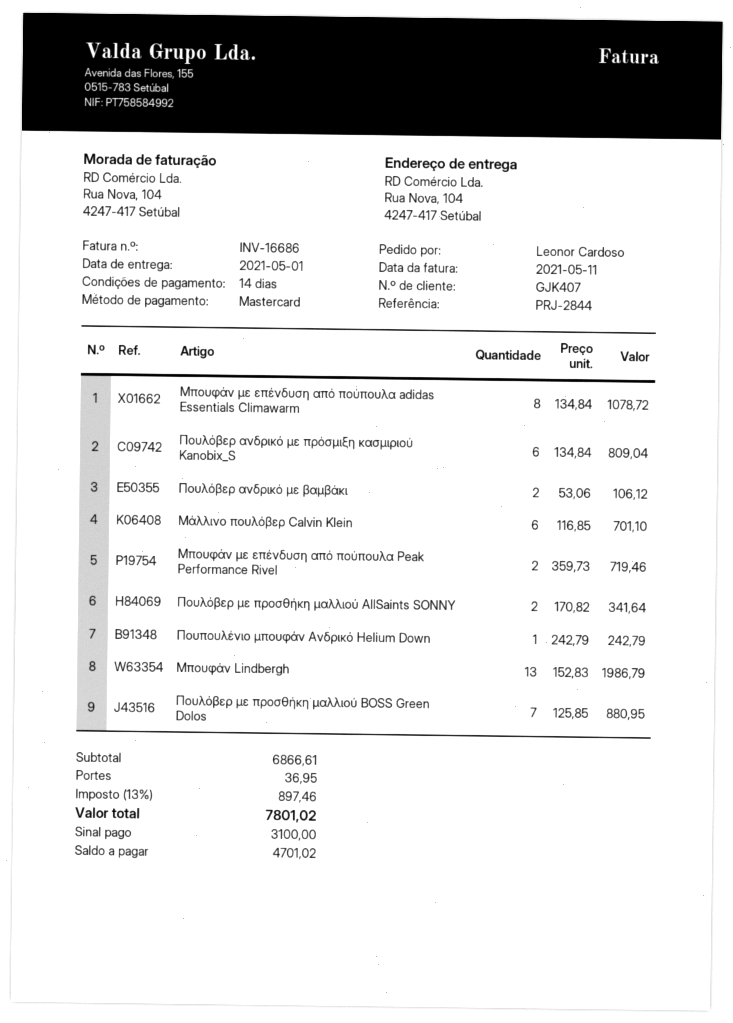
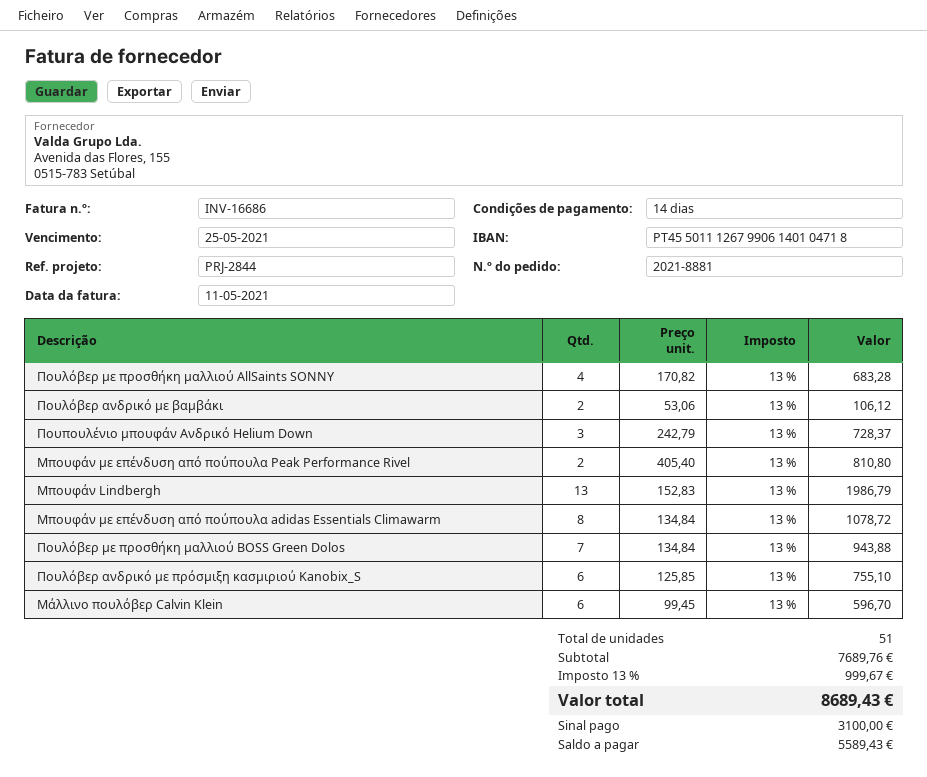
Πουλόβερ ανδρικό με πρόσμιξη κασμιριού Kanobix_S: 6 x 134.84 = 809.04 -> 6 x 125.85 = 755.10
Μάλλινο πουλόβερ Calvin Klein: 6 x 116.85 = 701.10 -> 6 x 99.45 = 596.70
Μπουφάν με επένδυση από πούπουλα Peak Performance Rivel: 2 x 359.73 = 719.46 -> 2 x 405.40 = 810.80
Πουλόβερ με προσθήκη μαλλιού AllSaints SONNY: 2 x 170.82 = 341.64 -> 4 x 170.82 = 683.28
Πουπουλένιο μπουφάν Ανδρικό Helium Down: 1 x 242.79 = 242.79 -> 3 x 242.79 = 728.37
Πουλόβερ με προσθήκη μαλλιού BOSS Green Dolos: 7 x 125.85 = 880.95 -> 7 x 134.84 = 943.88
subtotal: 6866.61 -> 7689.76
shipping: 36.95 -> none
tax: 13% = 897.46 -> 13% = 999.67
total: 7801.02 -> 8689.43
balance: 4701.02 -> 5589.43

